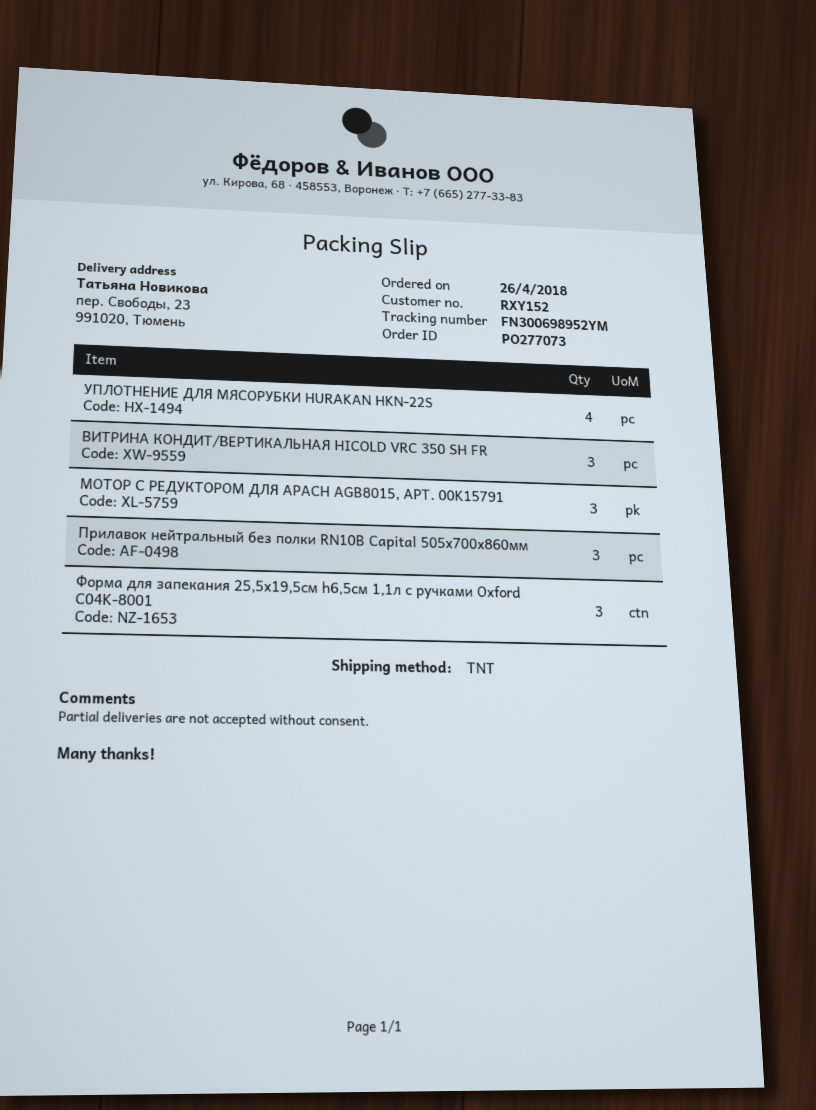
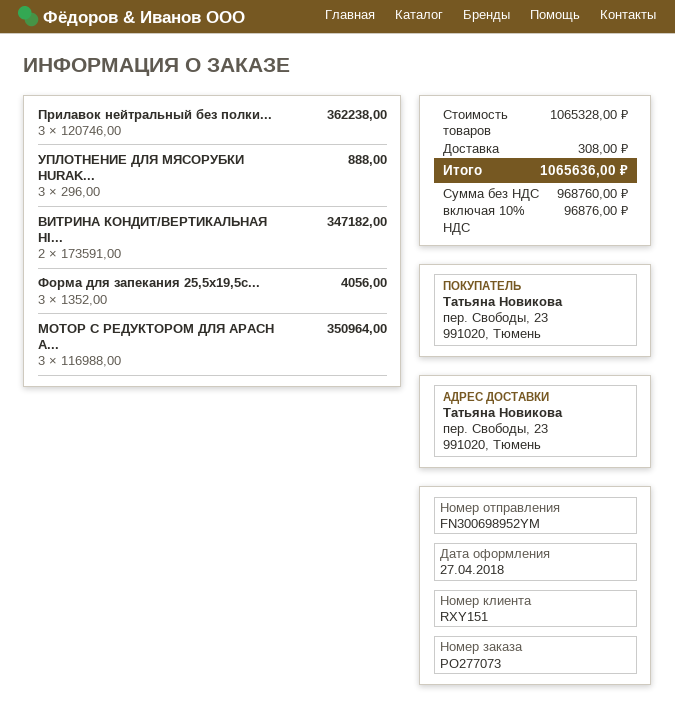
order date: 2018-04-26 -> 2018-04-27
customer number: RXY152 -> RXY151
УПЛОТНЕНИЕ ДЛЯ МЯСОРУБКИ HURAKAN HKN-22S: 4 -> 3
ВИТРИНА КОНДИТ/ВЕРТИКАЛЬНАЯ HICOLD VRC 350 SH FR: 3 -> 2

